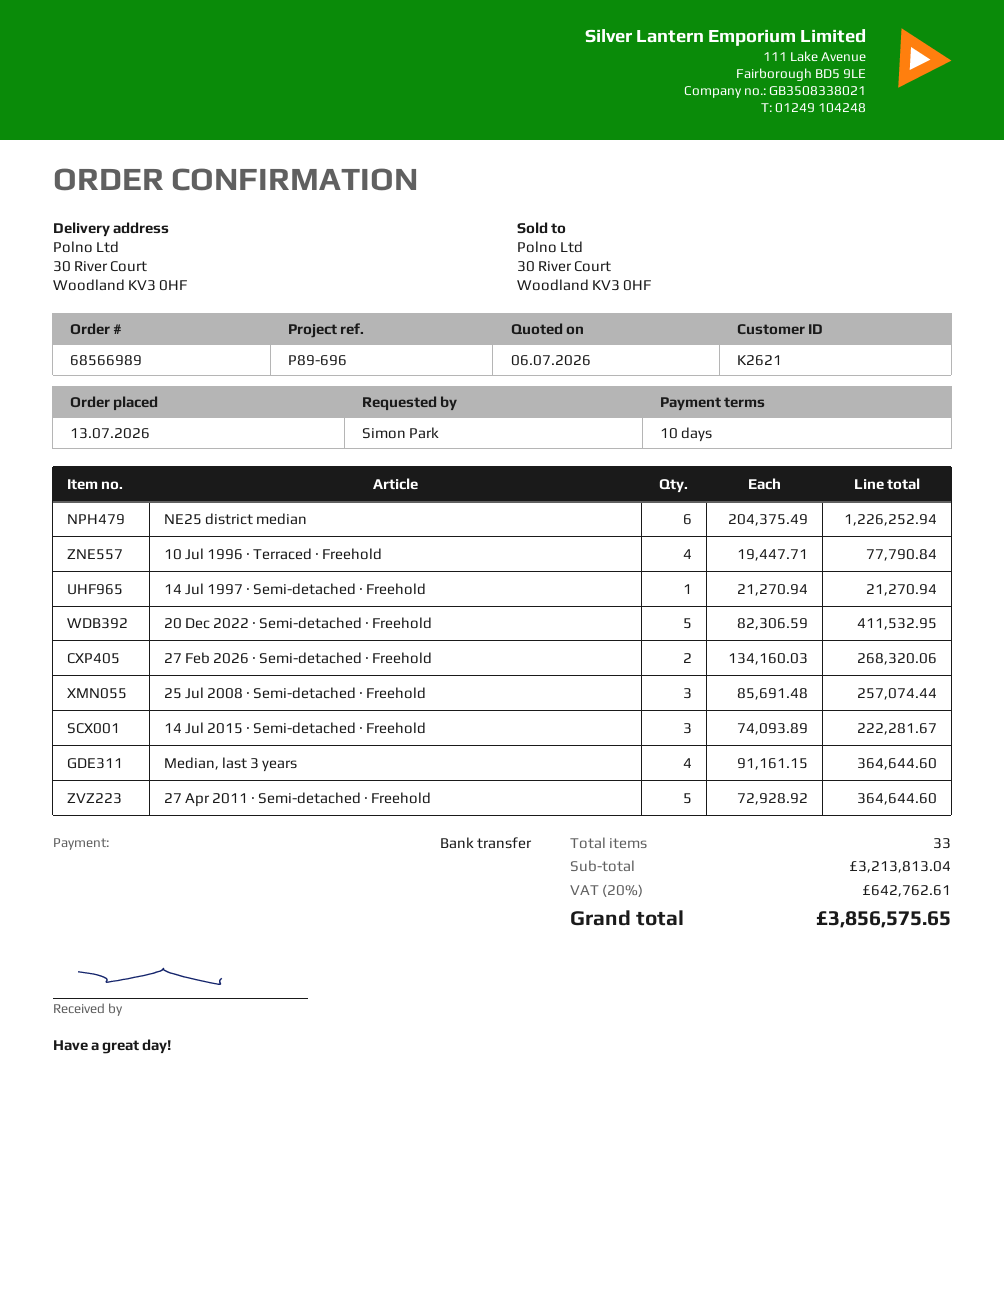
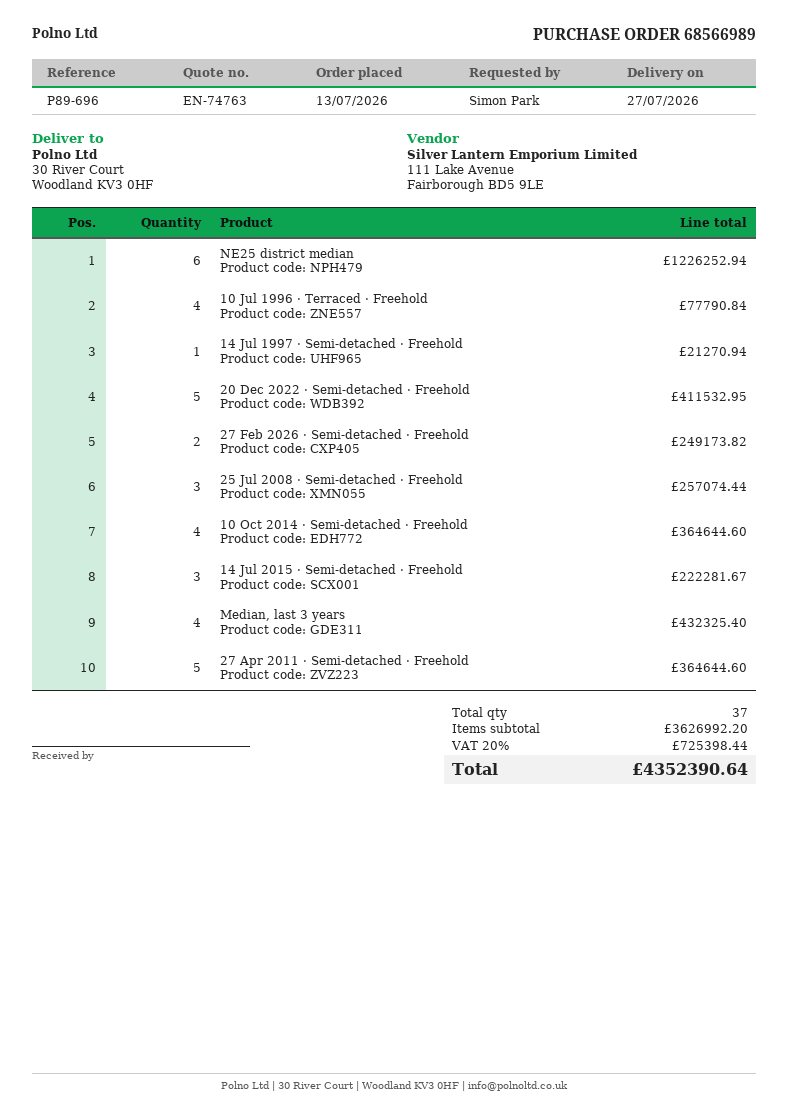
27 Feb 2026 · Semi-detached · Freehold: 2 for 268320.06 -> 2 for 249173.82
Median, last 3 years: 4 for 364644.60 -> 4 for 432325.40
10 Oct 2014 · Semi-detached · Freehold: none -> 4 for 364644.60
total quantity: 33 -> 37
subtotal: 3213813.04 -> 3626992.20
tax: 20% = 642762.61 -> 20% = 725398.44
total: 3856575.65 -> 4352390.64

